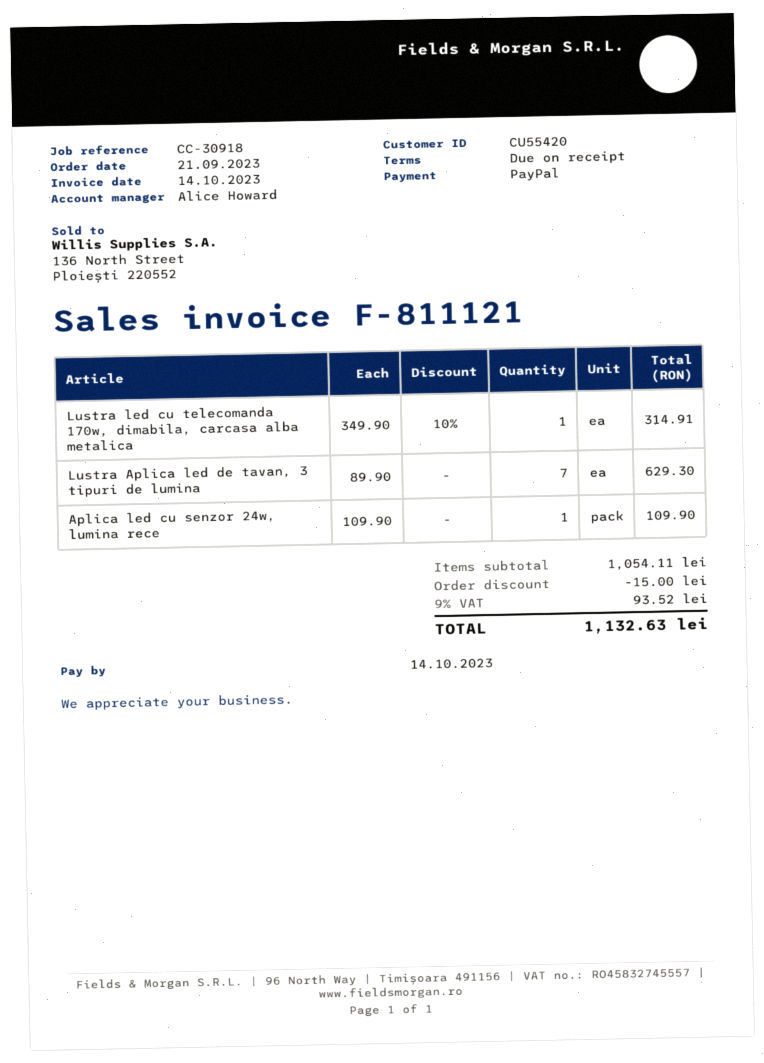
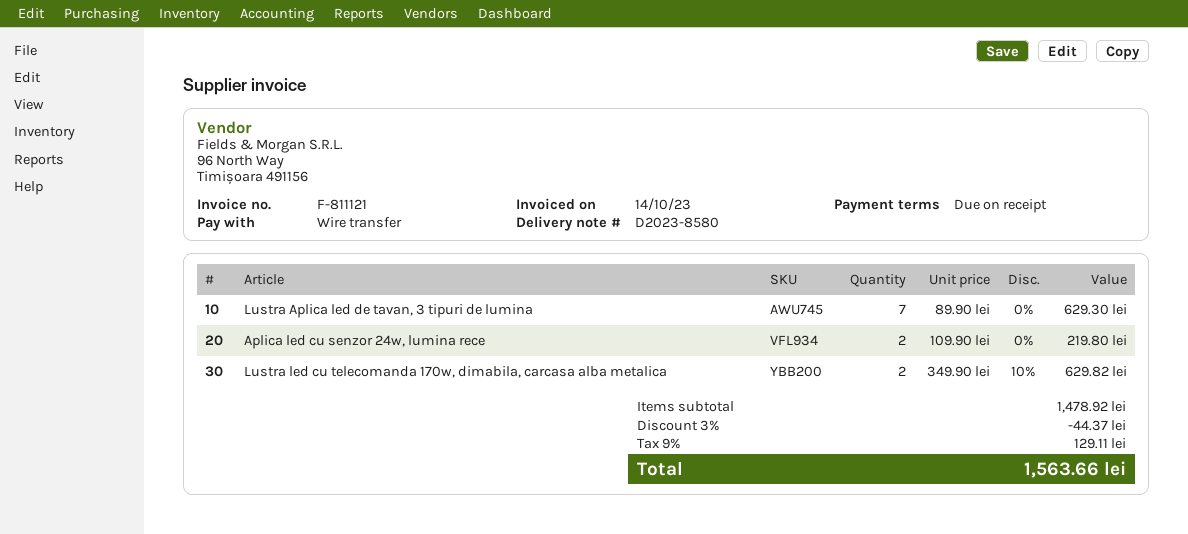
payment method: PayPal -> bank transfer
Lustra led cu telecomanda 170w, dimabila, carcasa alba metalica: 1 x 349.90 - 10% = 314.91 -> 2 x 349.90 - 10% = 629.82
Aplica led cu senzor 24w, lumina rece: 1 x 109.90 = 109.90 -> 2 x 109.90 = 219.80
subtotal: 1054.11 -> 1478.92
discount: 15.00 -> 44.37
tax: 9% = 93.52 -> 9% = 129.11
total: 1132.63 -> 1563.66

